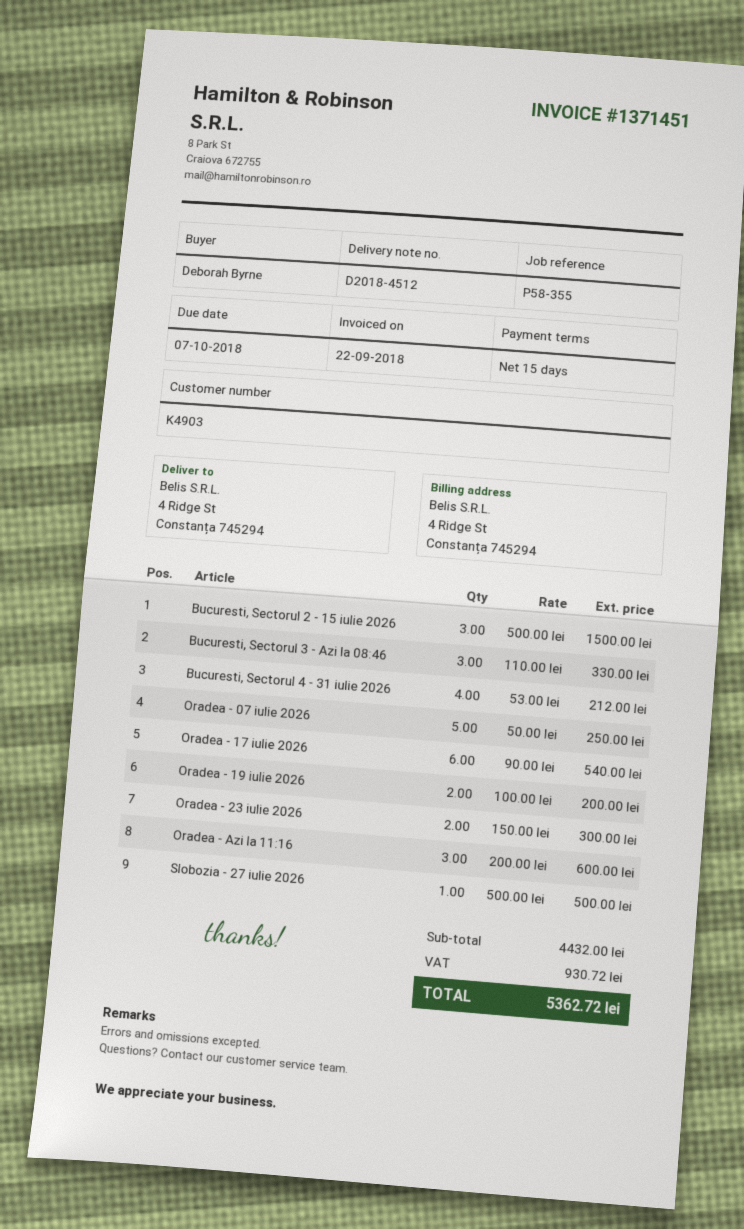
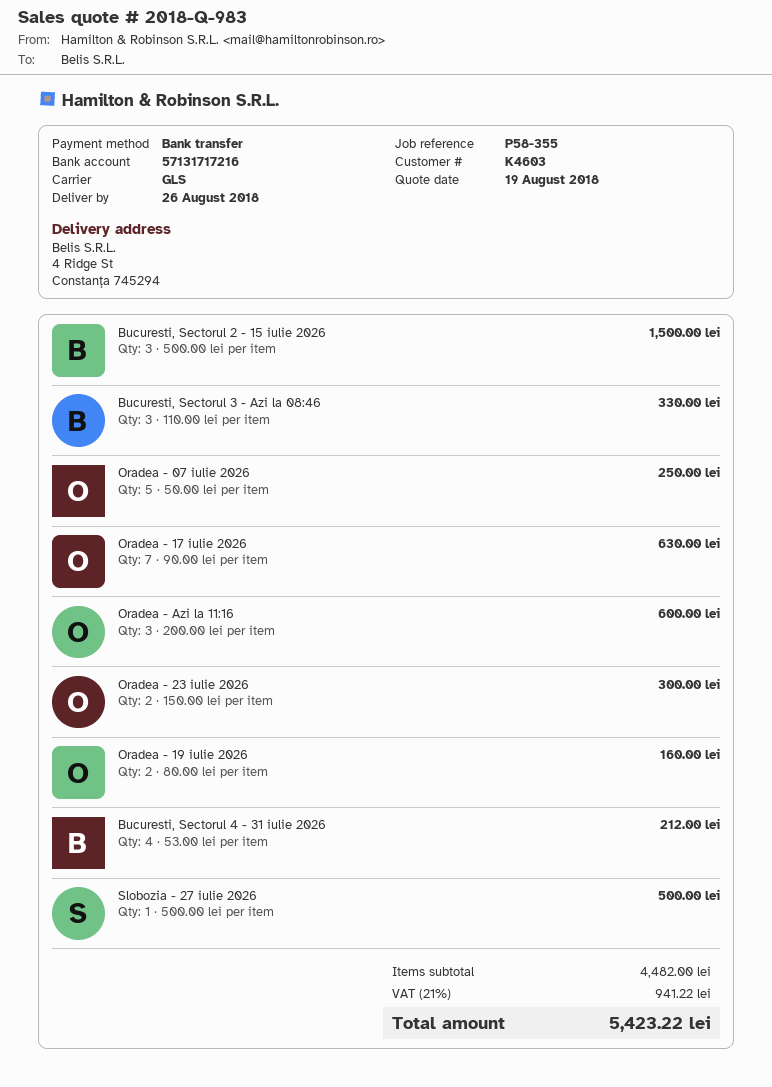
customer number: K4903 -> K4603
Oradea - 17 iulie 2026: 6 x 90.00 = 540.00 -> 7 x 90.00 = 630.00
Oradea - 19 iulie 2026: 2 x 100.00 = 200.00 -> 2 x 80.00 = 160.00
subtotal: 4432.00 -> 4482.00
tax: 930.72 -> 941.22
total: 5362.72 -> 5423.22

